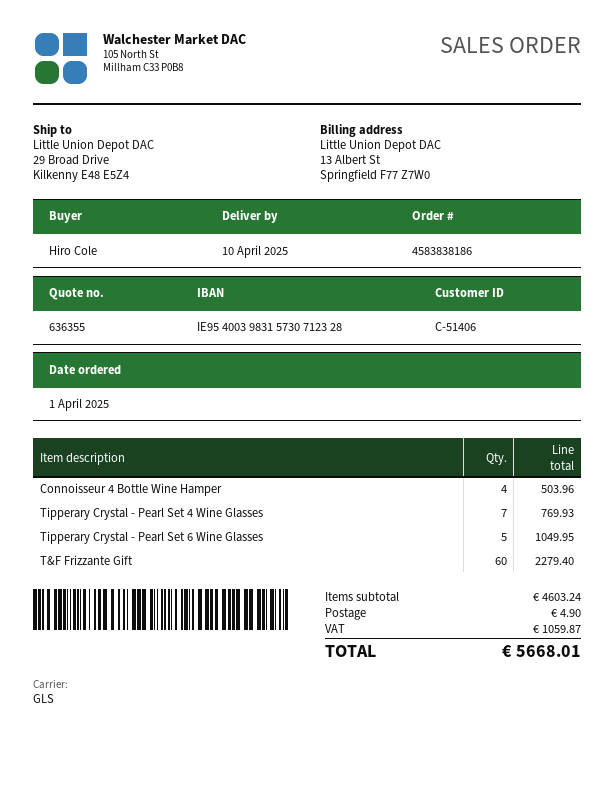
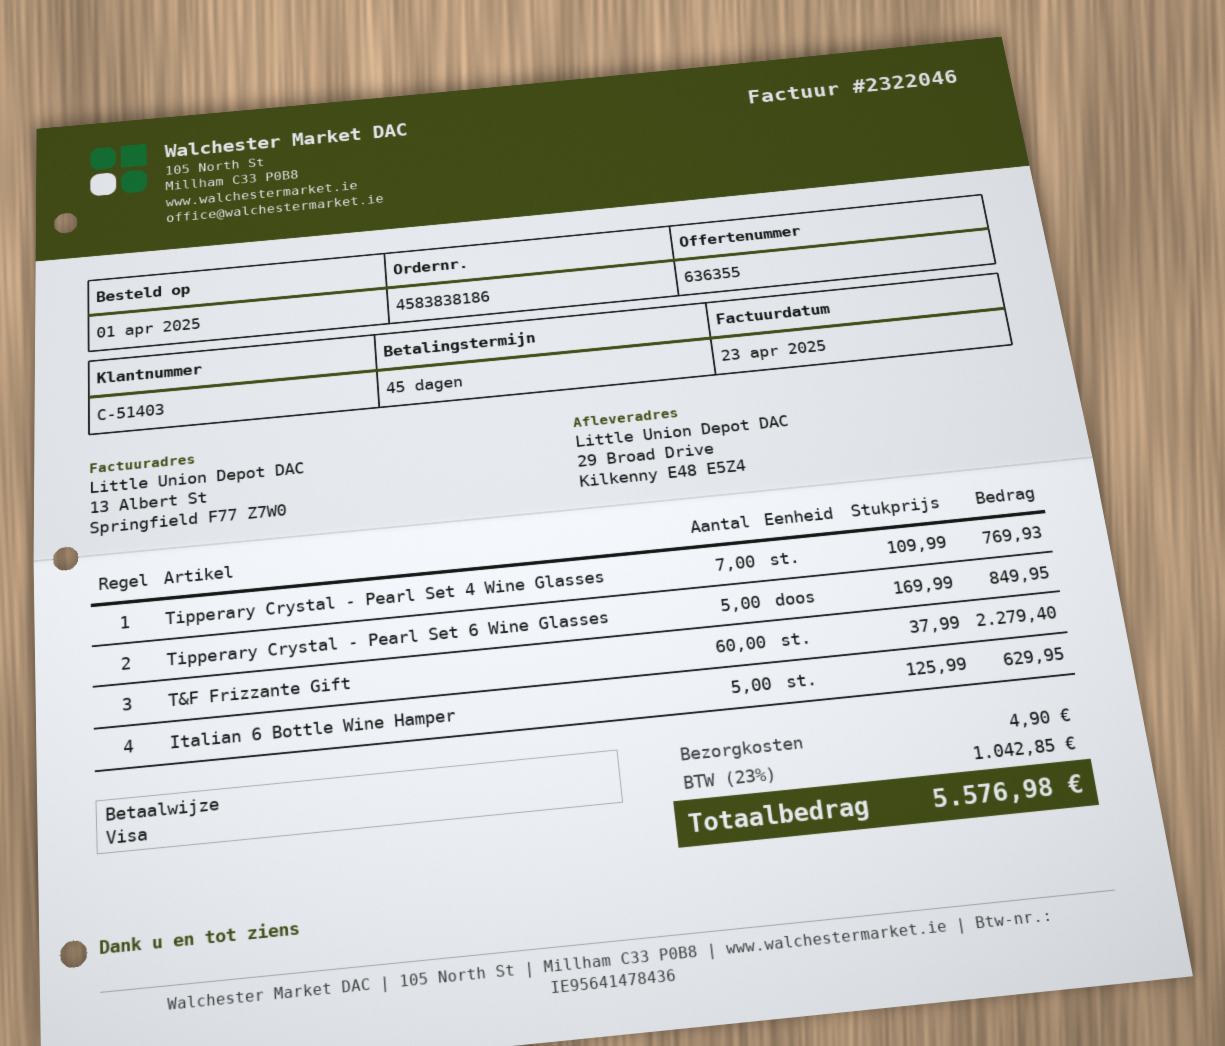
customer number: C-51406 -> C-51403
Connoisseur 4 Bottle Wine Hamper: 4 for 503.96 -> none
Tipperary Crystal - Pearl Set 6 Wine Glasses: 5 for 1049.95 -> 5 for 849.95
Italian 6 Bottle Wine Hamper: none -> 5 for 629.95
tax: 1059.87 -> 1042.85
total: 5668.01 -> 5576.98

